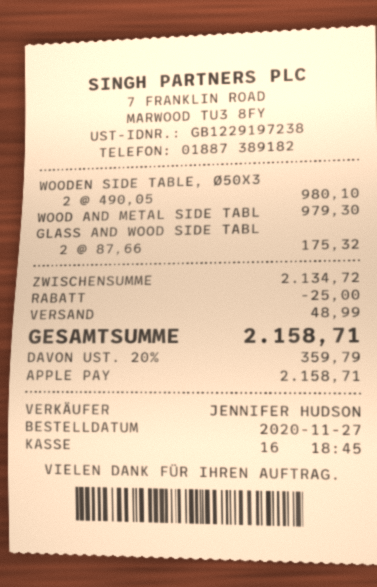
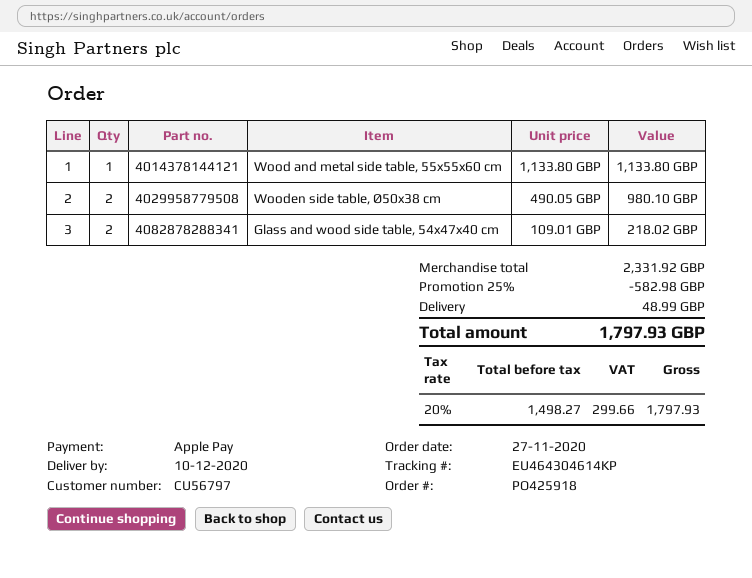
WOOD AND METAL SIDE TABL: 1 x 979.30 = 979.30 -> 1 x 1133.80 = 1133.80
GLASS AND WOOD SIDE TABL: 2 x 87.66 = 175.32 -> 2 x 109.01 = 218.02
subtotal: 2134.72 -> 2331.92
discount: 25.00 -> 582.98
tax: 20% = 359.79 -> 20% = 299.66
total: 2158.71 -> 1797.93

